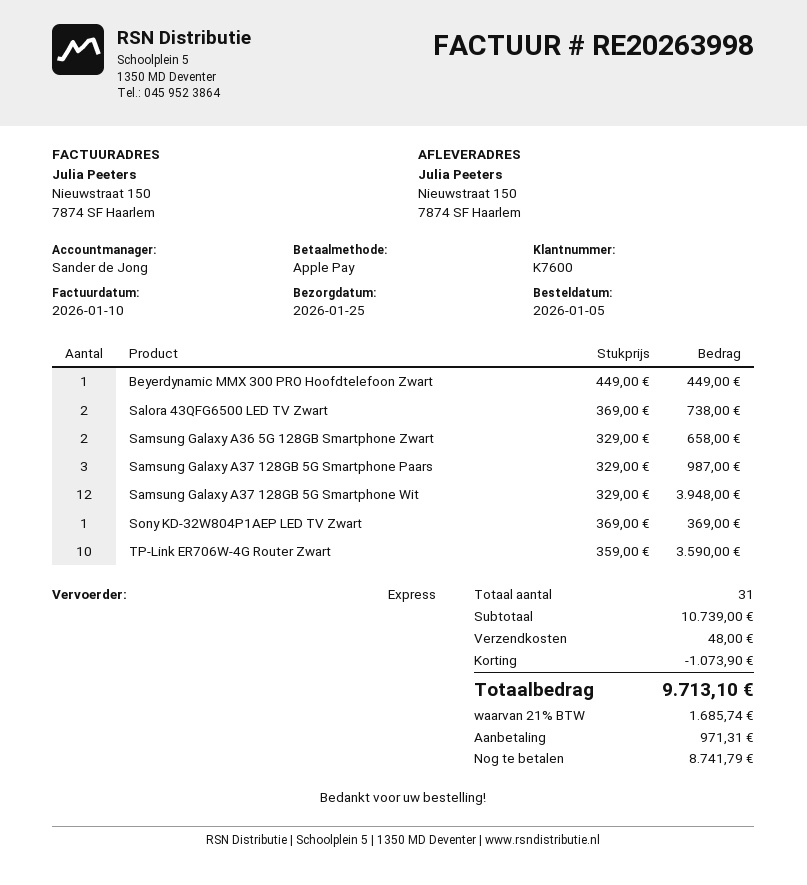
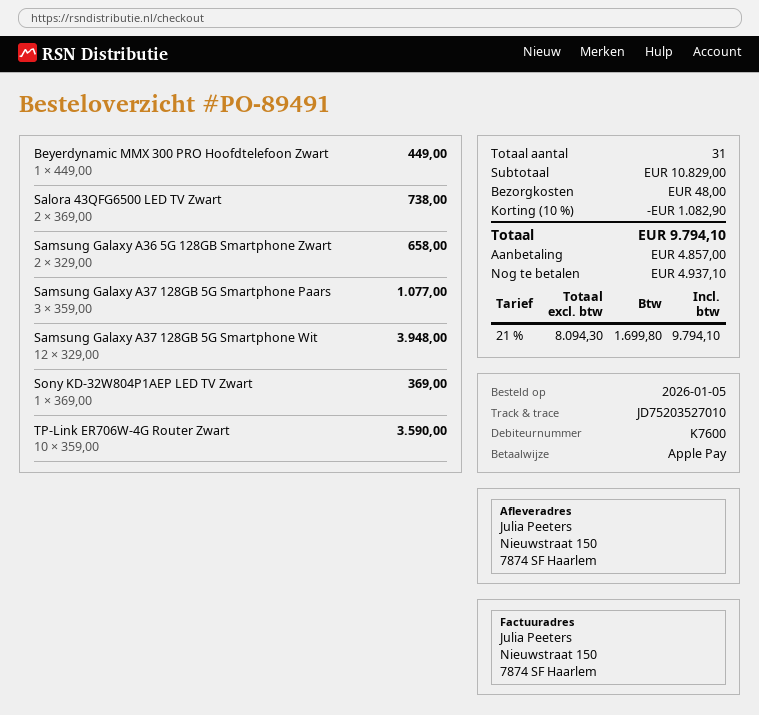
Samsung Galaxy A37 128GB 5G Smartphone Paars: 3 x 329.00 = 987.00 -> 3 x 359.00 = 1077.00
subtotal: 10739.00 -> 10829.00
discount: 1073.90 -> 1082.90
tax: 21% = 1685.74 -> 21% = 1699.80
total: 9713.10 -> 9794.10
deposit: 971.31 -> 4857.00
balance: 8741.79 -> 4937.10

